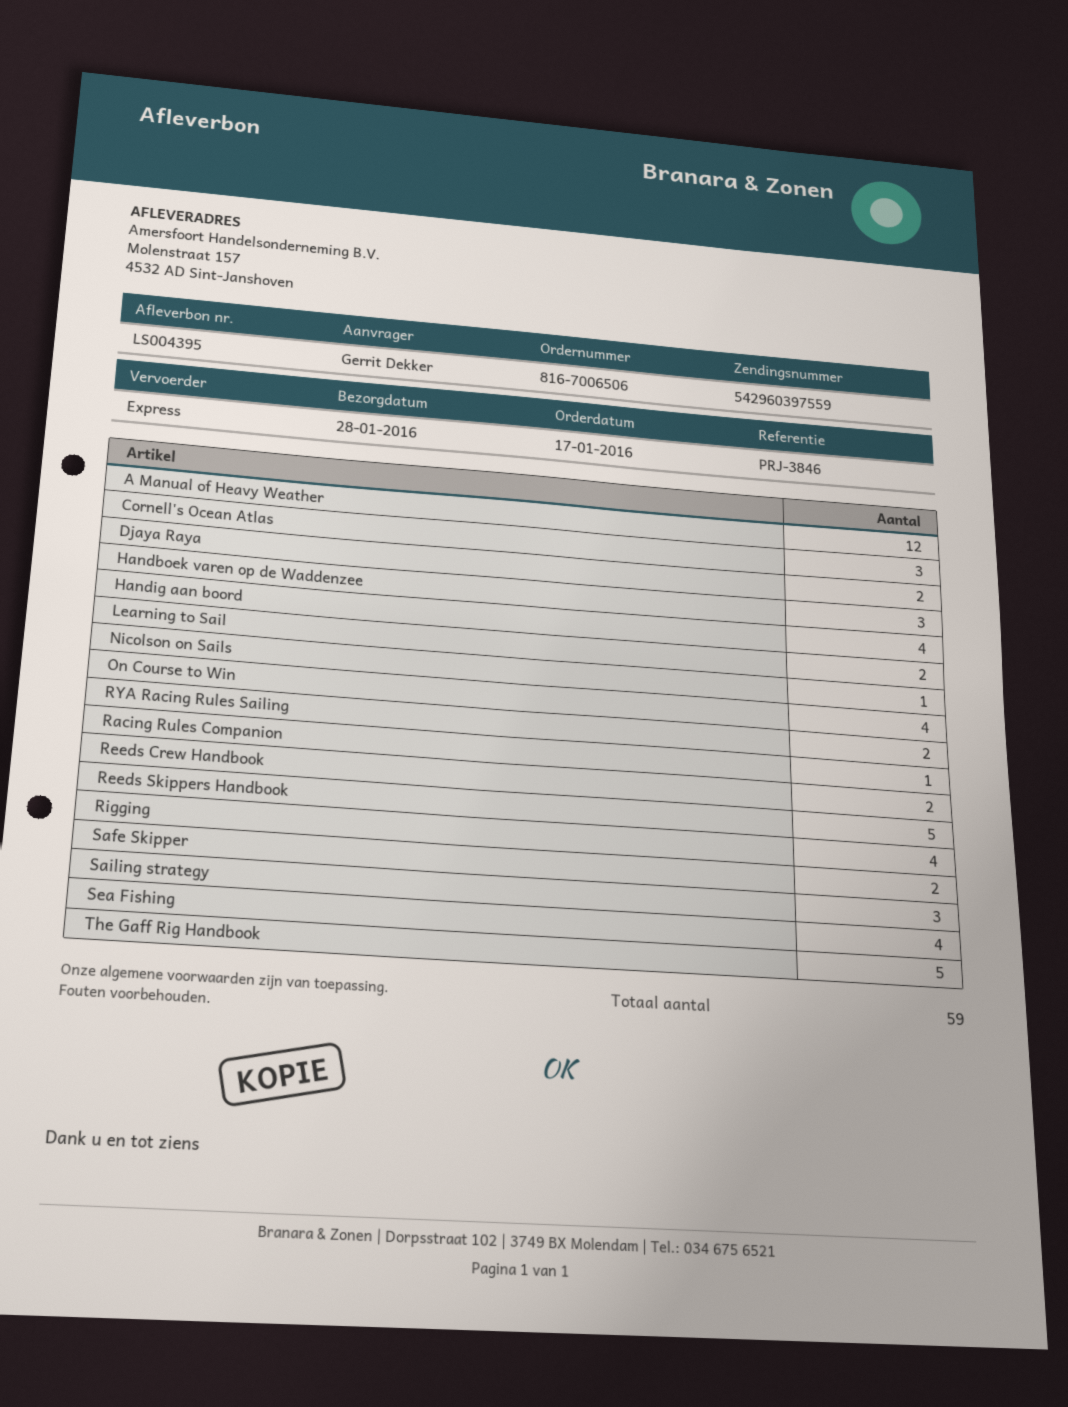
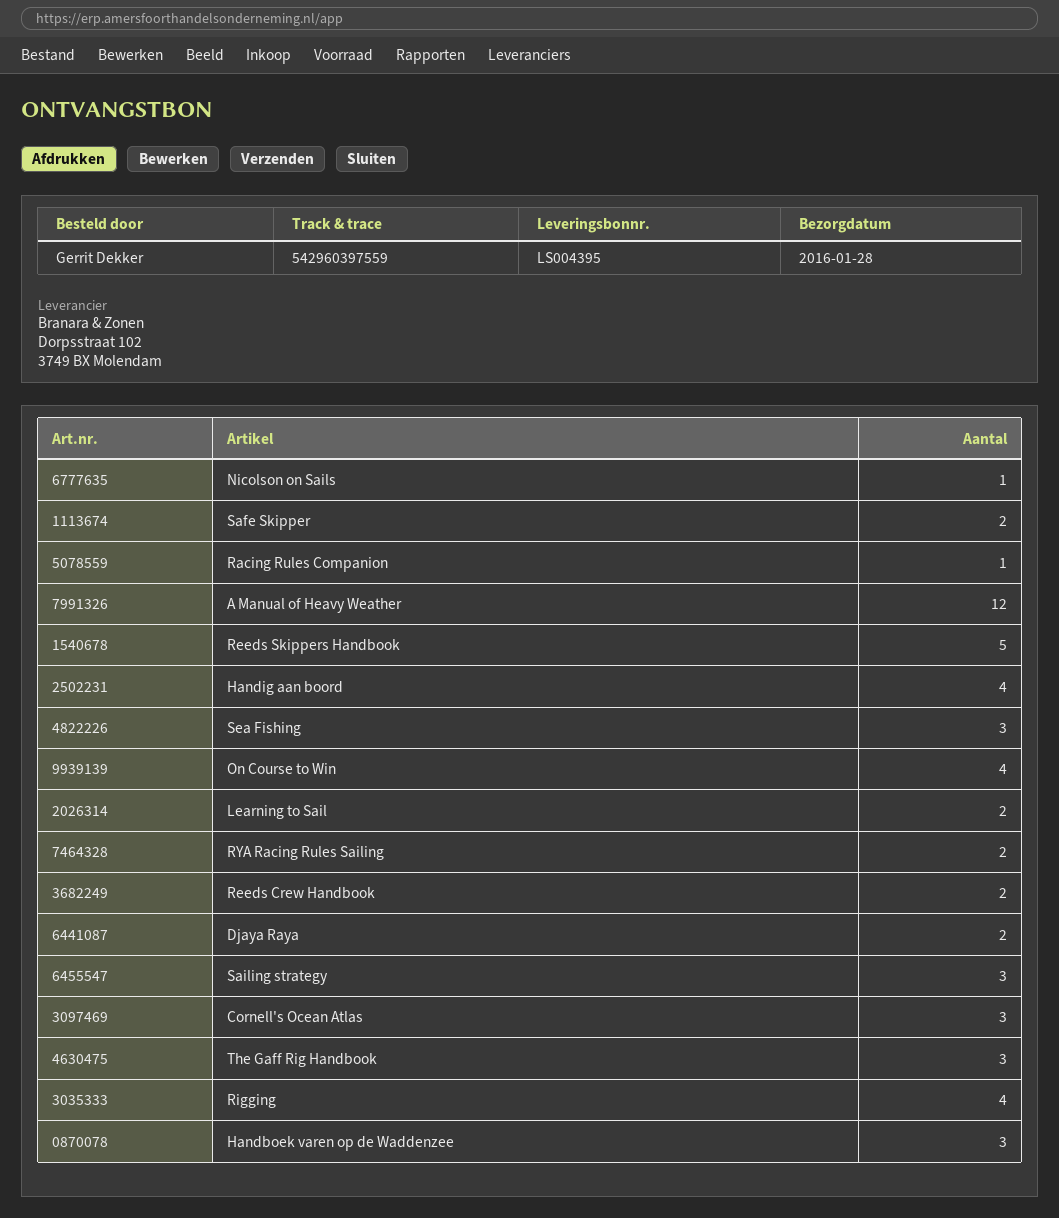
Sea Fishing: 4 -> 3
The Gaff Rig Handbook: 5 -> 3

